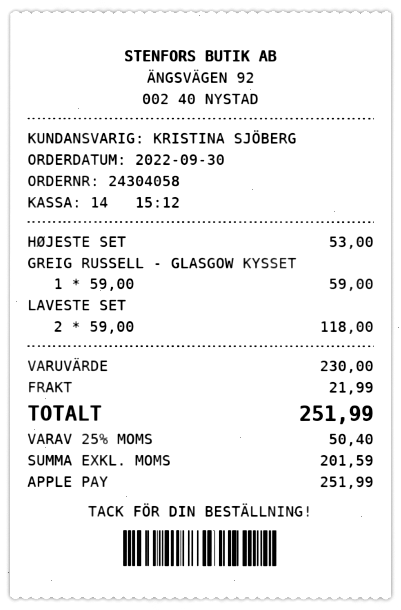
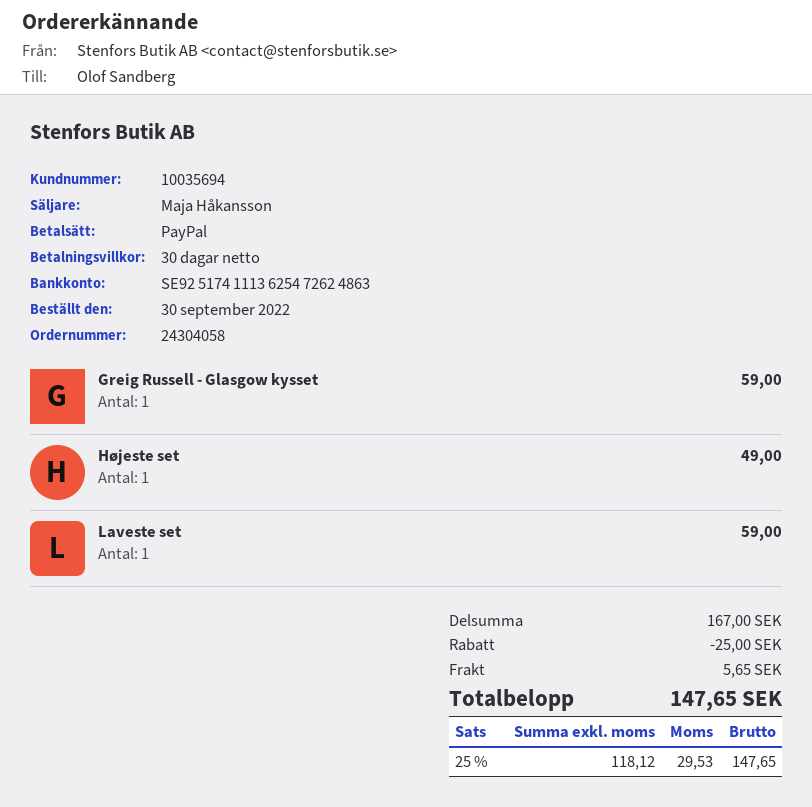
sales rep: KRISTINA SJÖBERG -> Maja Håkansson
payment method: Apple Pay -> PayPal
HØJESTE SET: 1 for 53.00 -> 1 for 49.00
LAVESTE SET: 2 for 118.00 -> 1 for 59.00
subtotal: 230.00 -> 167.00
discount: none -> 25.00
shipping: 21.99 -> 5.65
net: 201.59 -> 118.12
tax: 25% = 50.40 -> 25% = 29.53
total: 251.99 -> 147.65

